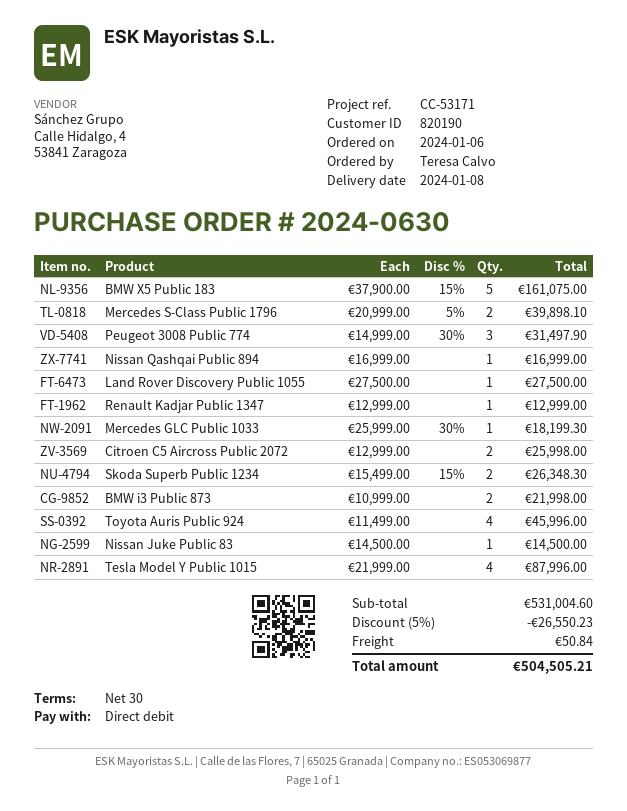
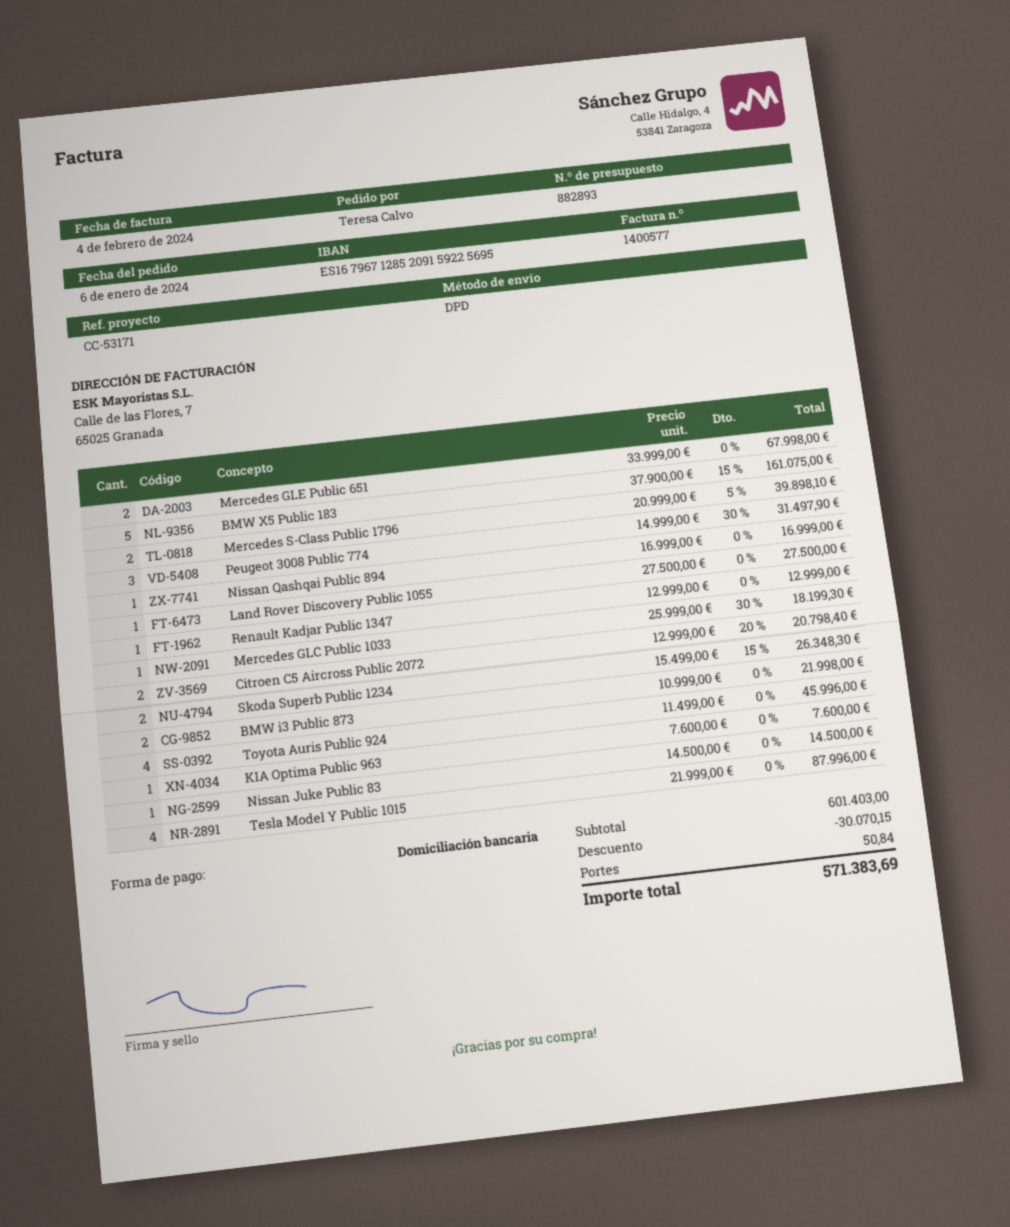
Citroen C5 Aircross Public 2072: 2 x 12999.00 = 25998.00 -> 2 x 12999.00 - 20% = 20798.40
Mercedes GLE Public 651: none -> 2 x 33999.00 = 67998.00
KIA Optima Public 963: none -> 1 x 7600.00 = 7600.00
subtotal: 531004.60 -> 601403.00
discount: 26550.23 -> 30070.15
total: 504505.21 -> 571383.69

